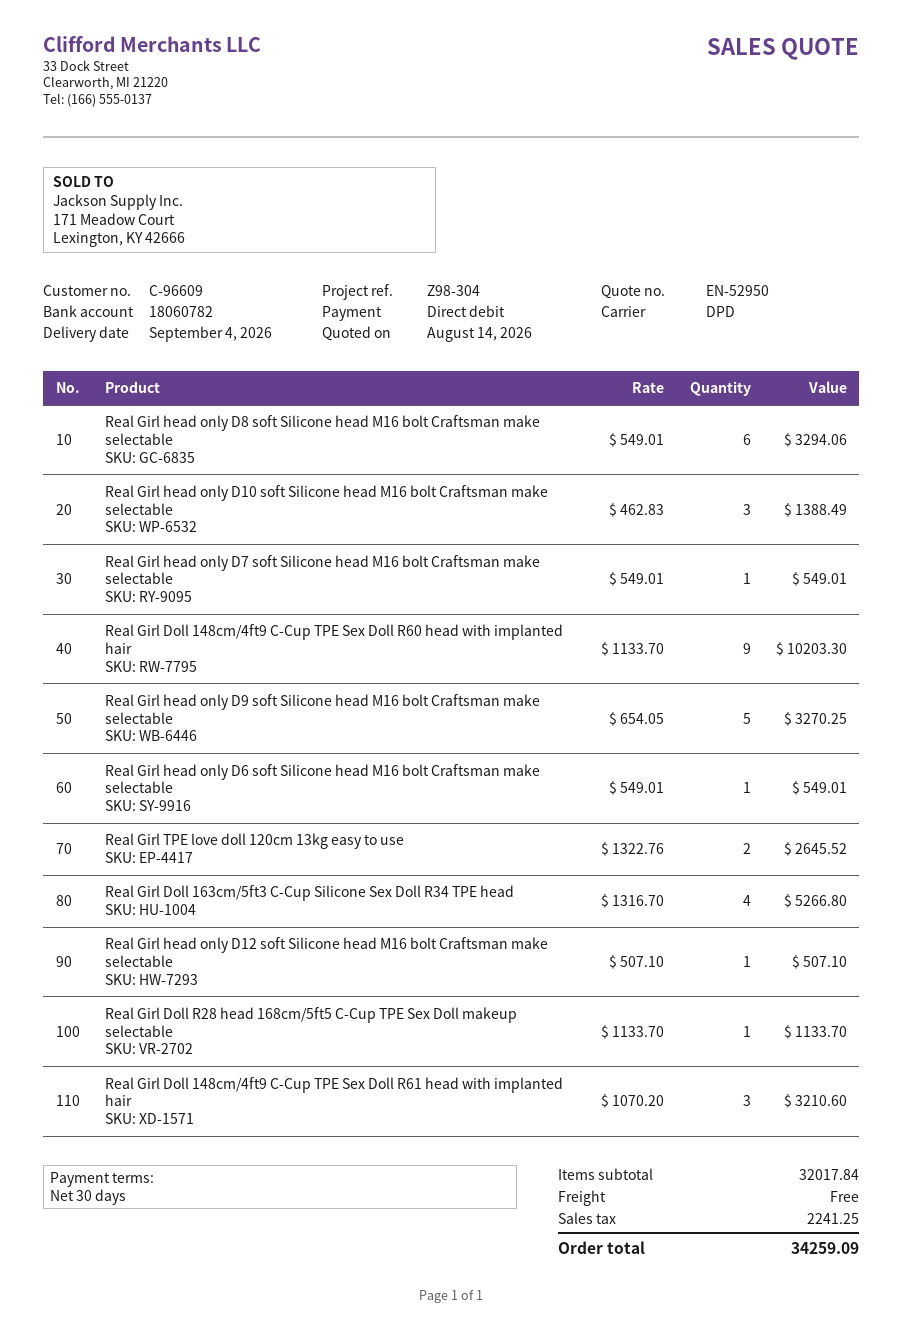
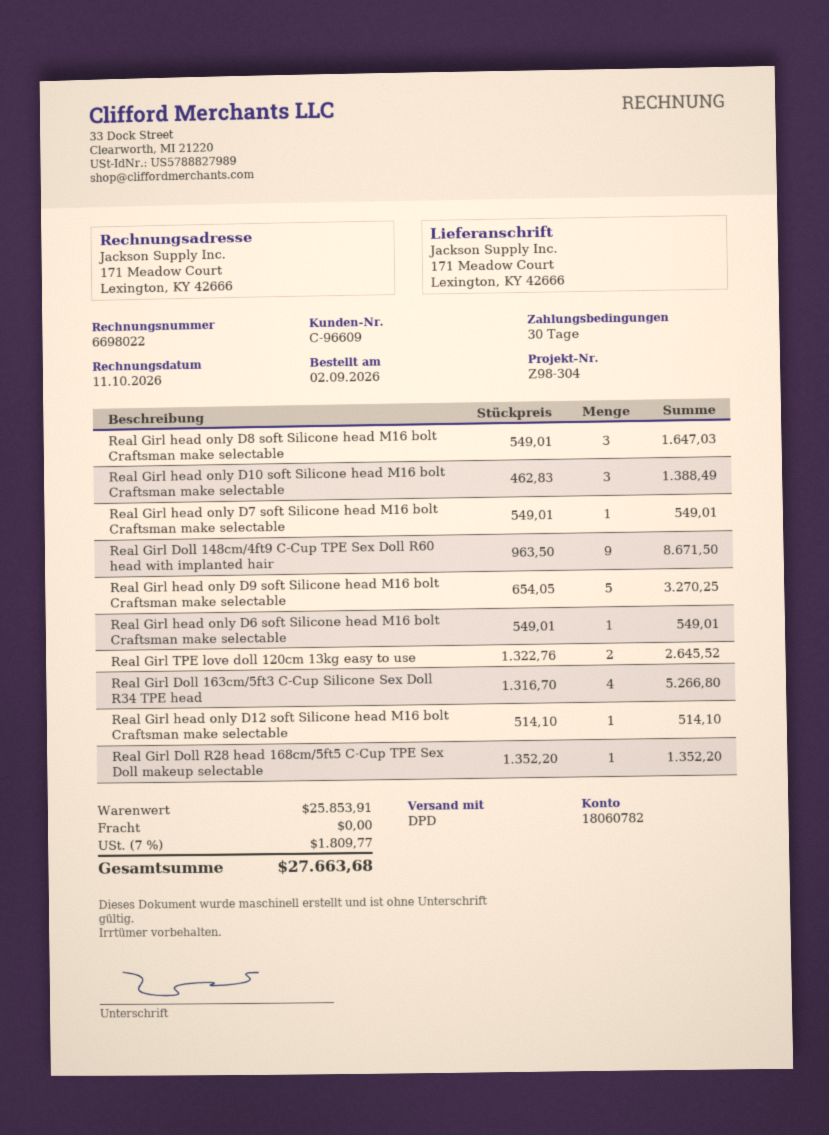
Real Girl head only D8 soft Silicone head M16 bolt Craftsman make selectable: 6 x 549.01 = 3294.06 -> 3 x 549.01 = 1647.03
Real Girl Doll 148cm/4ft9 C-Cup TPE Sex Doll R60 head with implanted hair: 9 x 1133.70 = 10203.30 -> 9 x 963.50 = 8671.50
Real Girl head only D12 soft Silicone head M16 bolt Craftsman make selectable: 1 x 507.10 = 507.10 -> 1 x 514.10 = 514.10
Real Girl Doll R28 head 168cm/5ft5 C-Cup TPE Sex Doll makeup selectable: 1 x 1133.70 = 1133.70 -> 1 x 1352.20 = 1352.20
Real Girl Doll 148cm/4ft9 C-Cup TPE Sex Doll R61 head with implanted hair: 3 x 1070.20 = 3210.60 -> none
subtotal: 32017.84 -> 25853.91
tax: 2241.25 -> 1809.77
total: 34259.09 -> 27663.68

